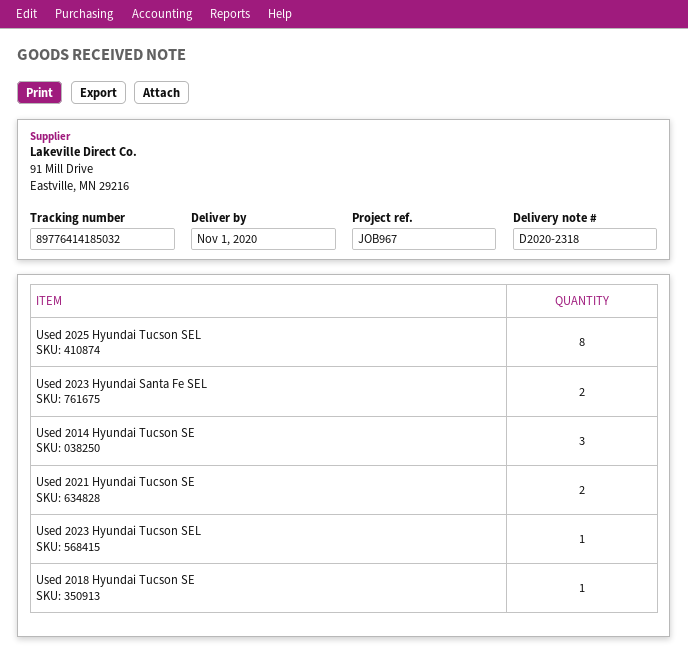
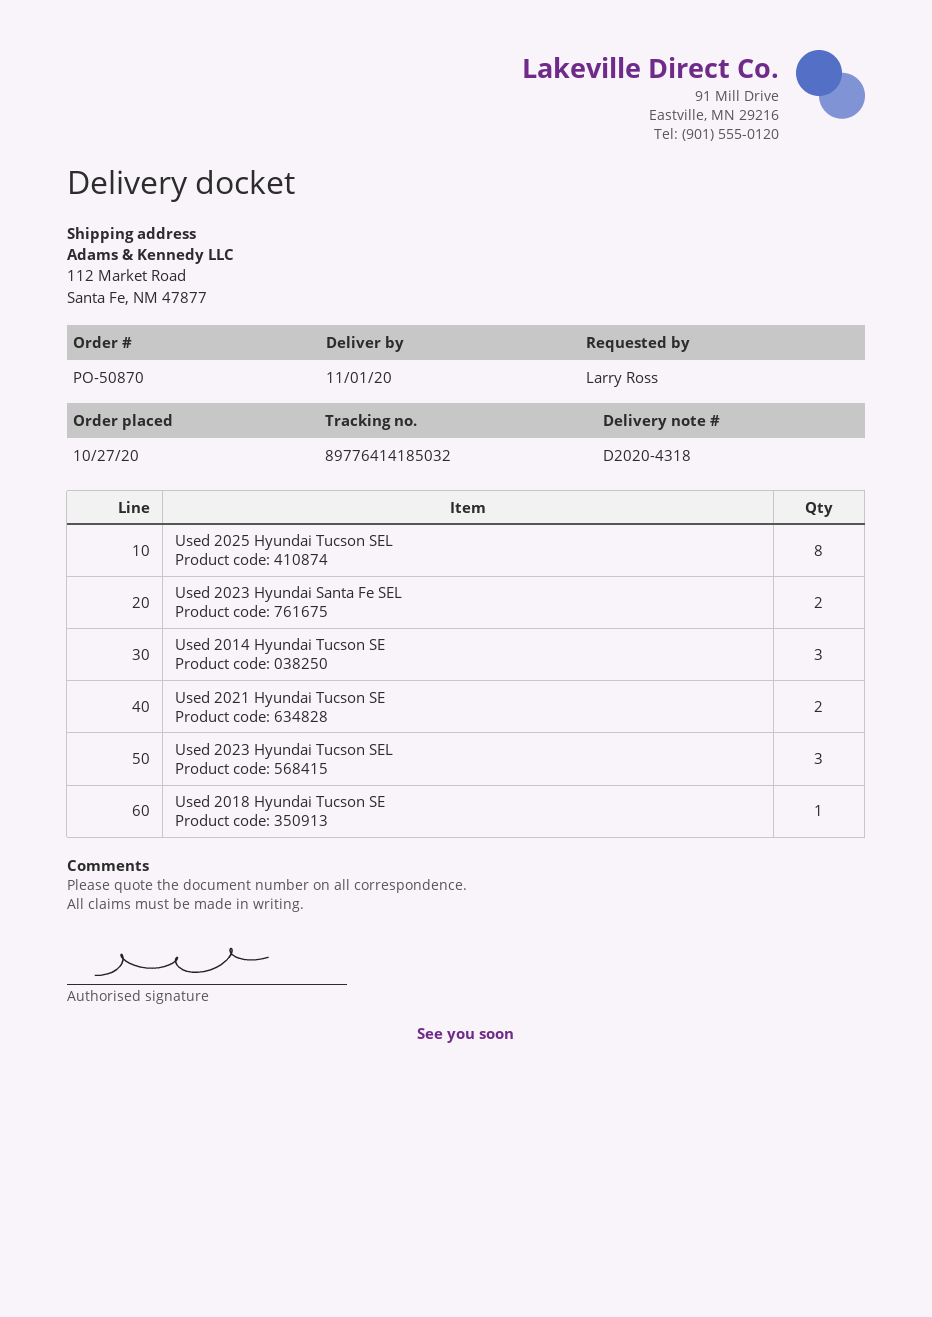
delivery note number: D2020-2318 -> D2020-4318
Used 2023 Hyundai Tucson SEL: 1 -> 3

